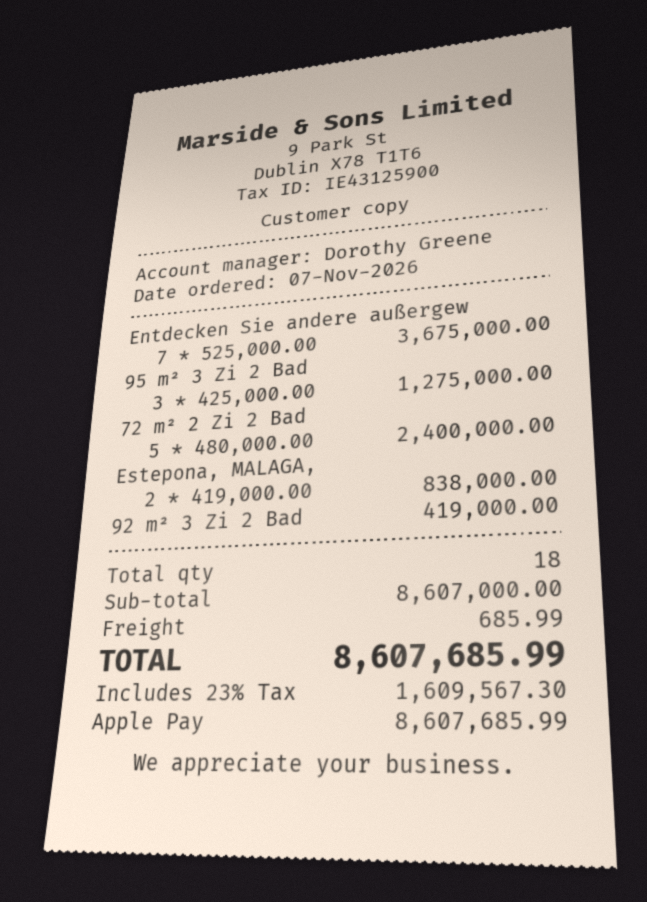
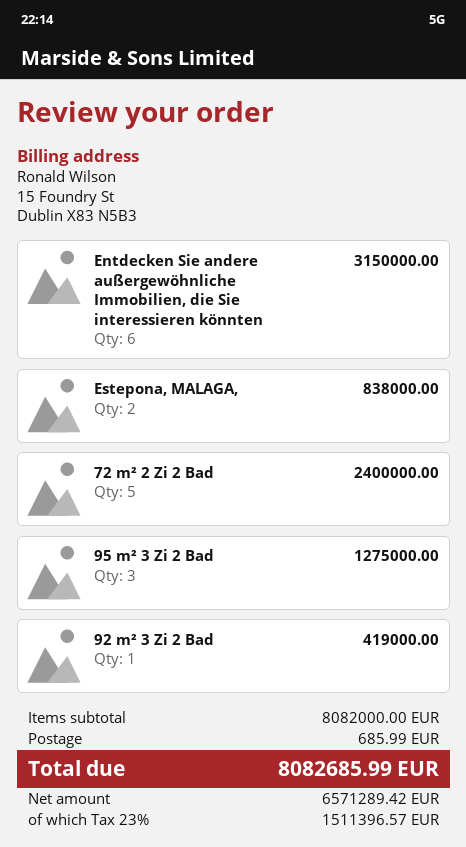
Entdecken Sie andere außergew: 7 for 3675000.00 -> 6 for 3150000.00
subtotal: 8607000.00 -> 8082000.00
tax: 23% = 1609567.30 -> 23% = 1511396.57
total: 8607685.99 -> 8082685.99

